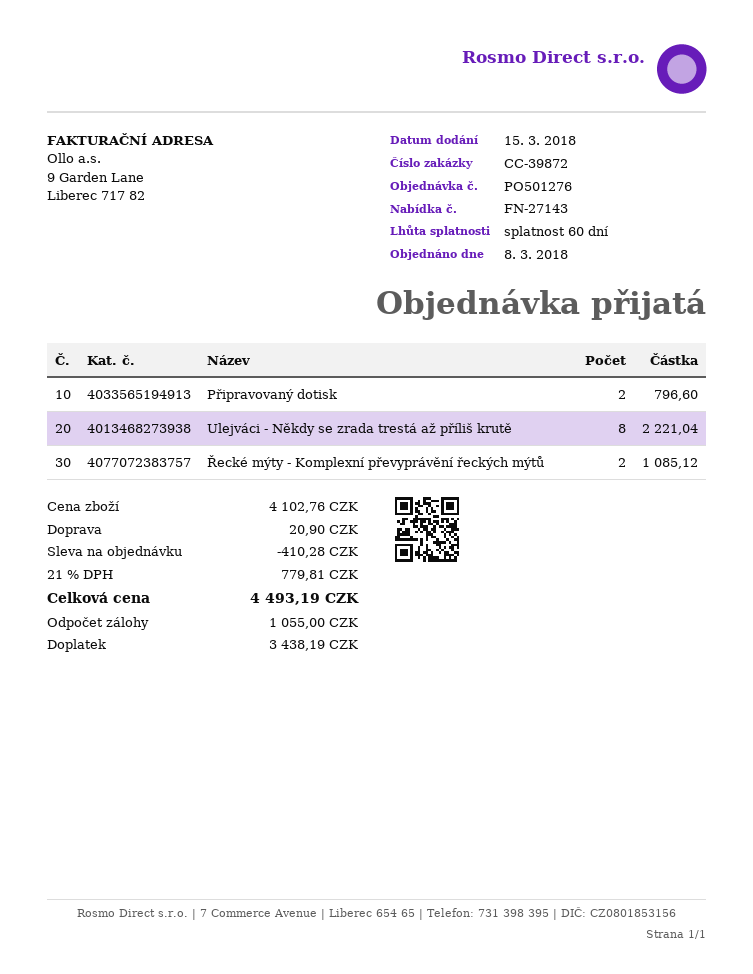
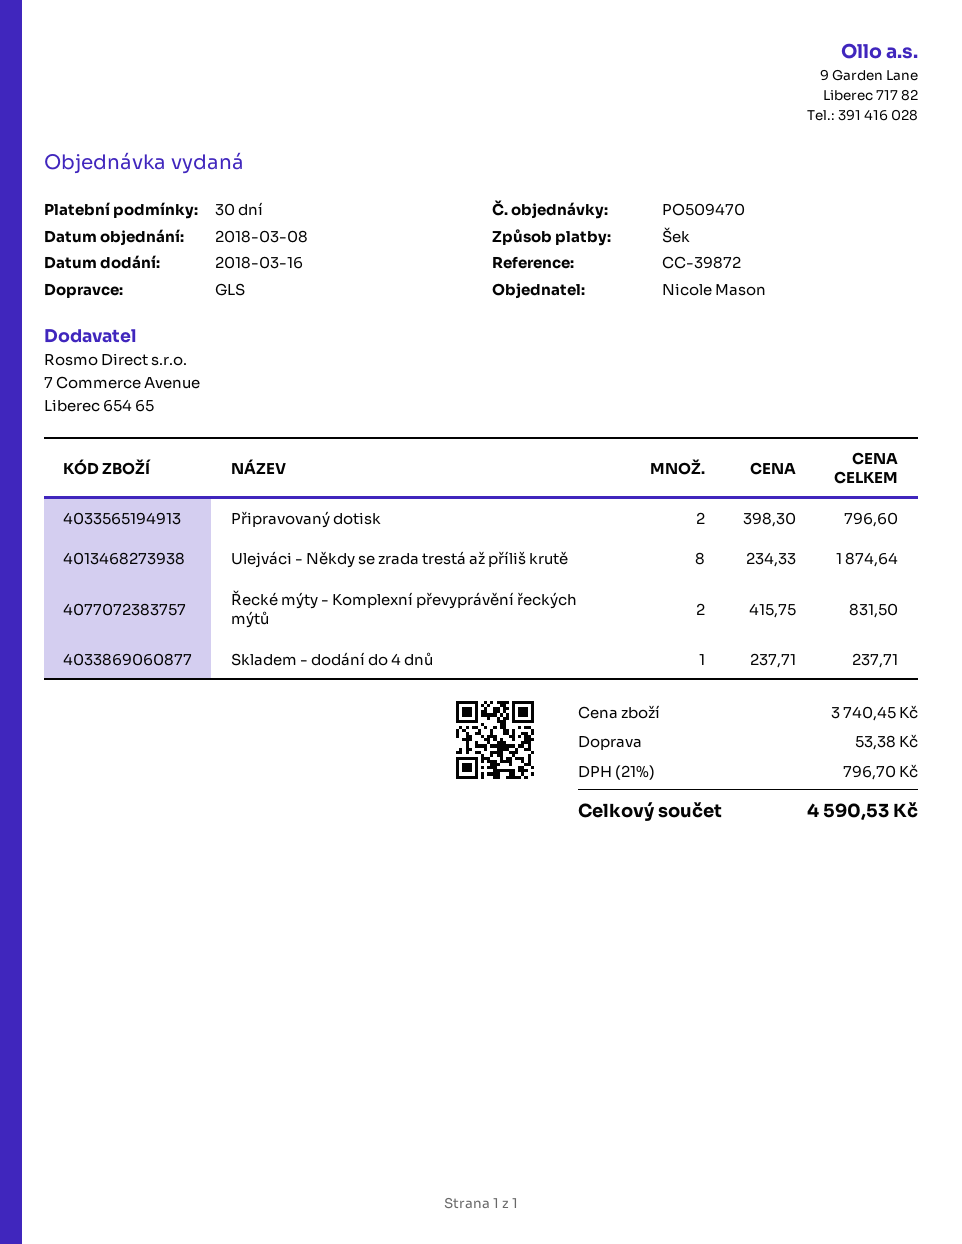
order number: PO501276 -> PO509470
delivery date: 2018-03-15 -> 2018-03-16
payment terms: 60 days -> 30 days
Ulejváci - Někdy se zrada trestá až příliš krutě: 8 for 2221.04 -> 8 for 1874.64
Řecké mýty - Komplexní převyprávění řeckých mýtů: 2 for 1085.12 -> 2 for 831.50
Skladem - dodání do 4 dnů: none -> 1 for 237.71
subtotal: 4102.76 -> 3740.45
discount: 410.28 -> none
shipping: 20.90 -> 53.38
tax: 21% = 779.81 -> 21% = 796.70
total: 4493.19 -> 4590.53

